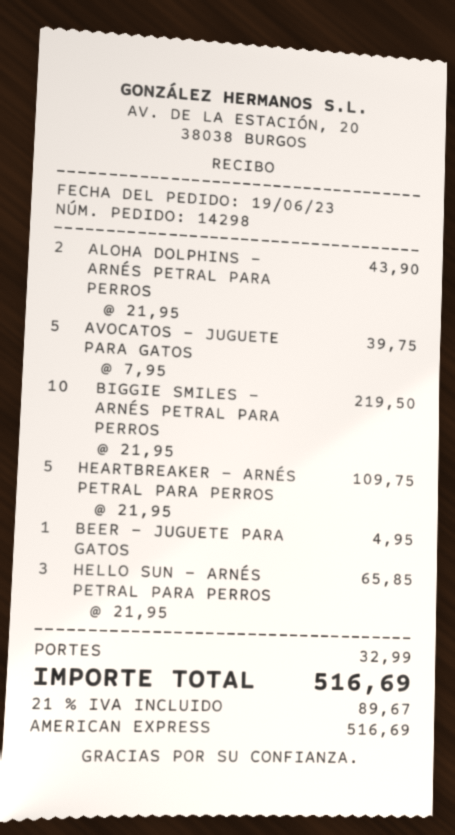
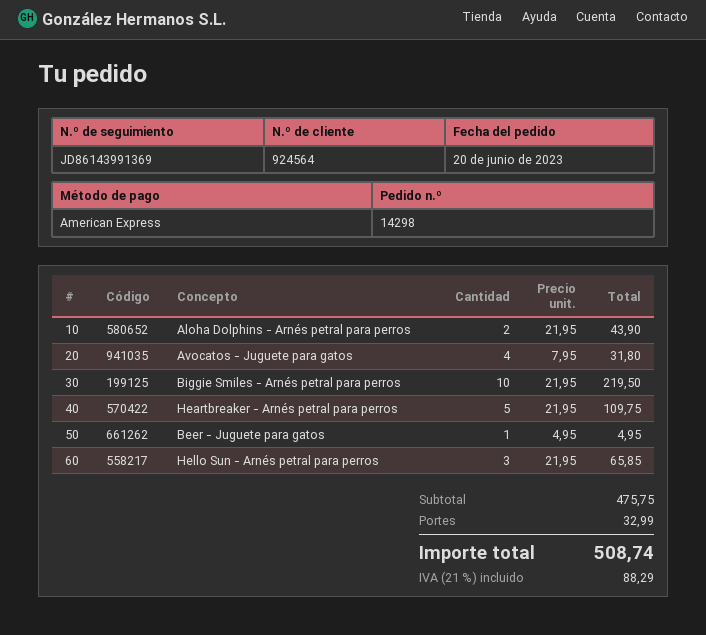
order date: 2023-06-19 -> 2023-06-20
AVOCATOS - JUGUETE PARA GATOS: 5 x 7.95 = 39.75 -> 4 x 7.95 = 31.80
tax: 21% = 89.67 -> 21% = 88.29
total: 516.69 -> 508.74

